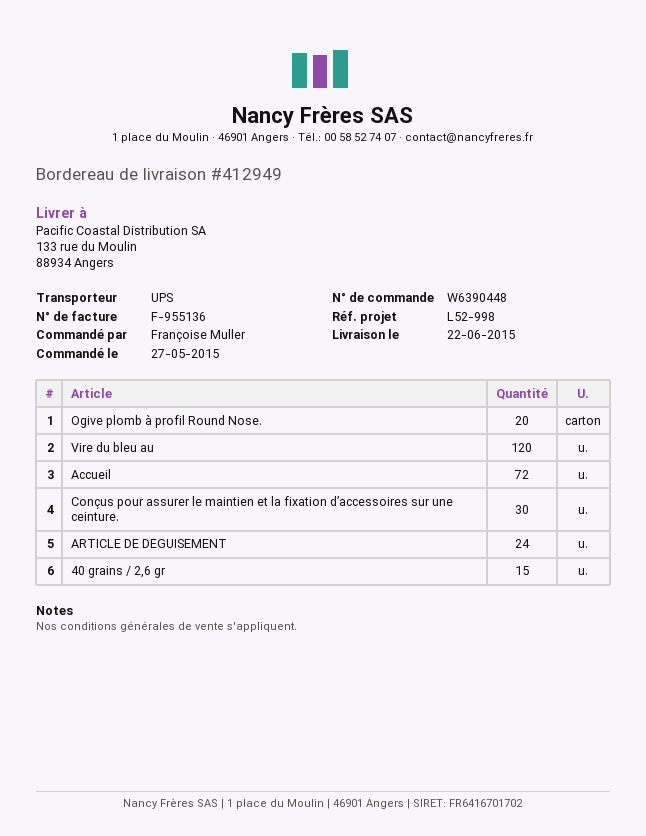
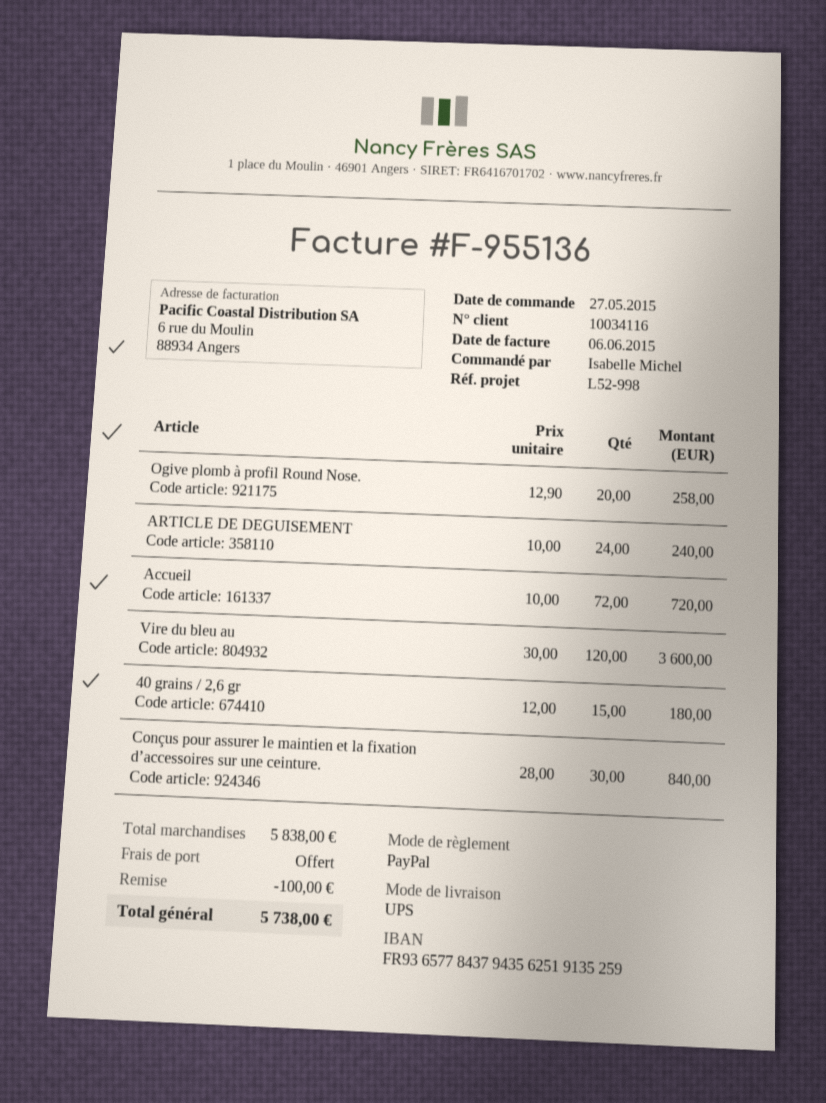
ordered by: Françoise Muller -> Isabelle Michel

